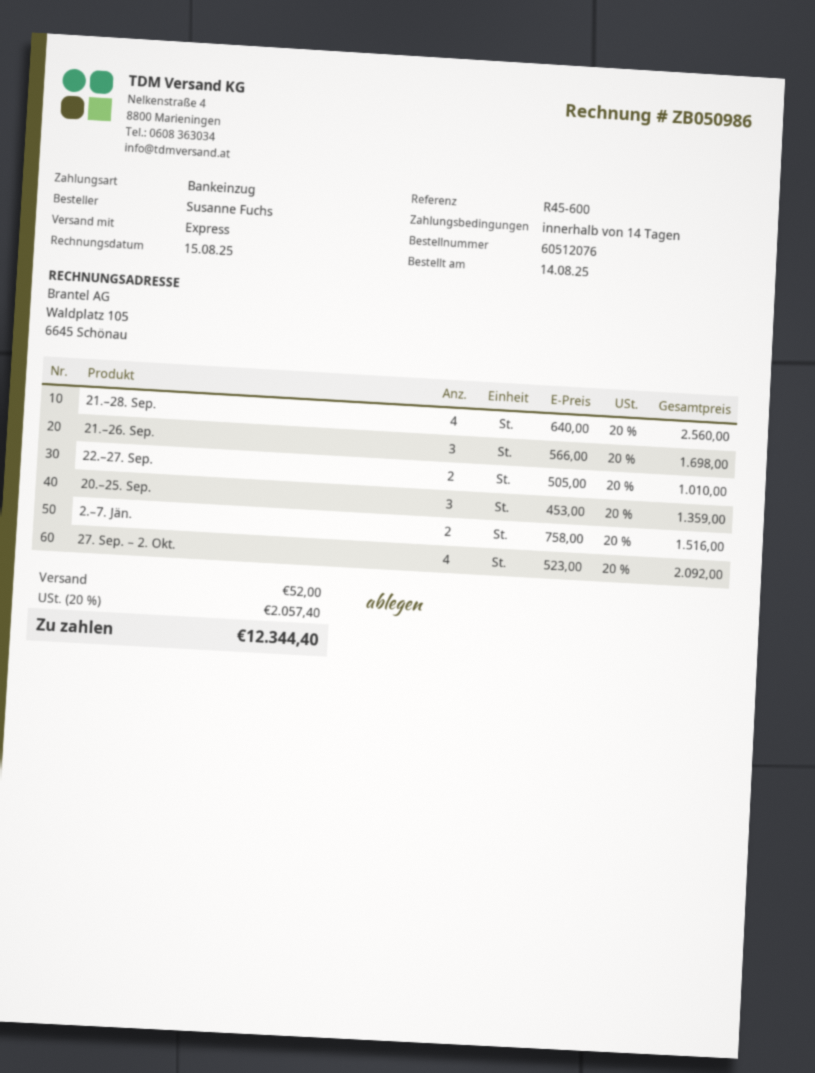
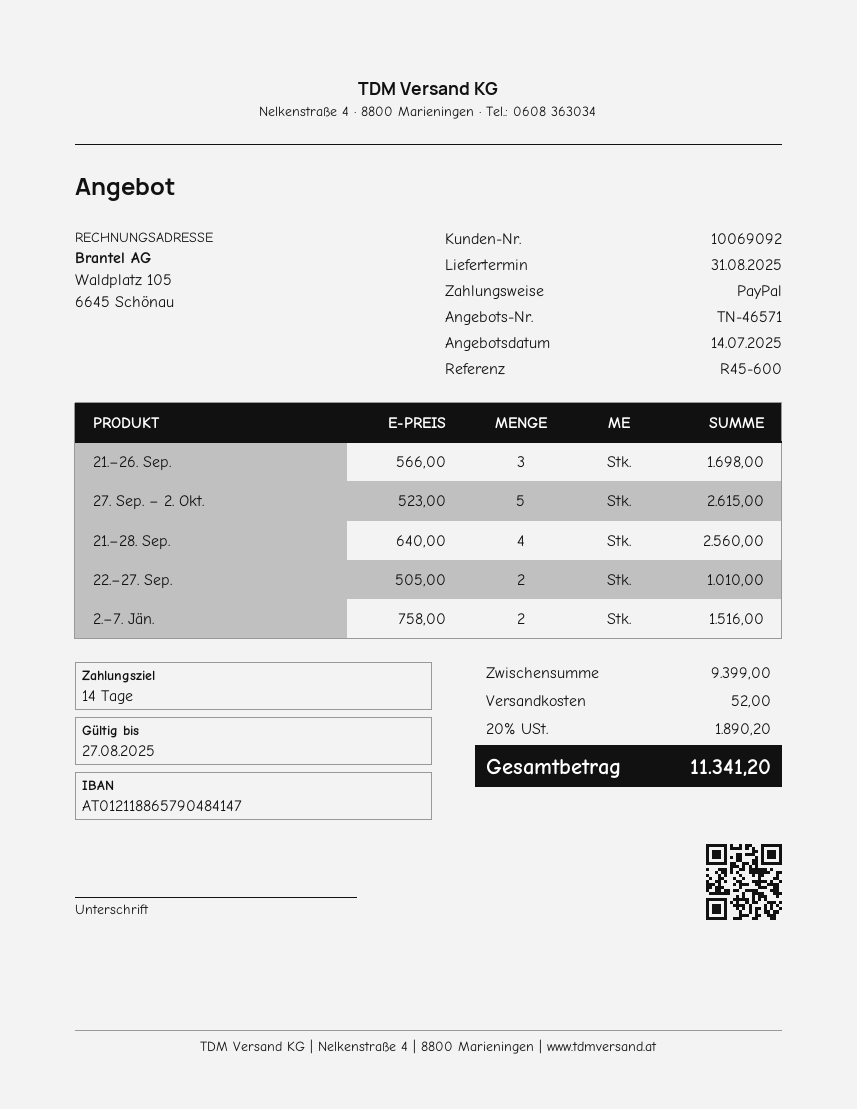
payment method: direct debit -> PayPal
20.–25. Sep.: 3 x 453.00 = 1359.00 -> none
27. Sep. – 2. Okt.: 4 x 523.00 = 2092.00 -> 5 x 523.00 = 2615.00
tax: 20% = 2057.40 -> 20% = 1890.20
total: 12344.40 -> 11341.20

